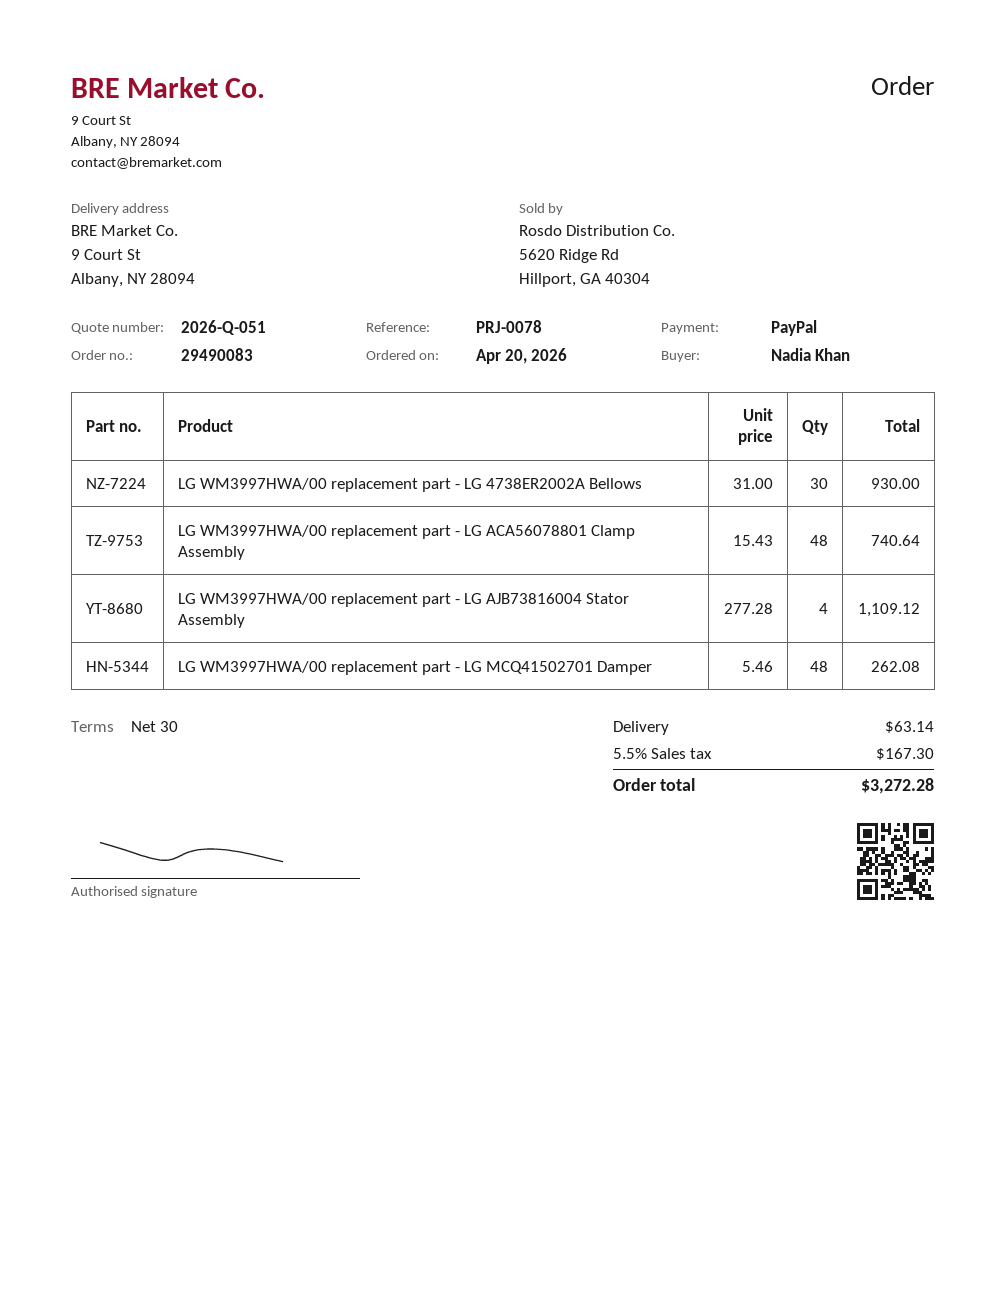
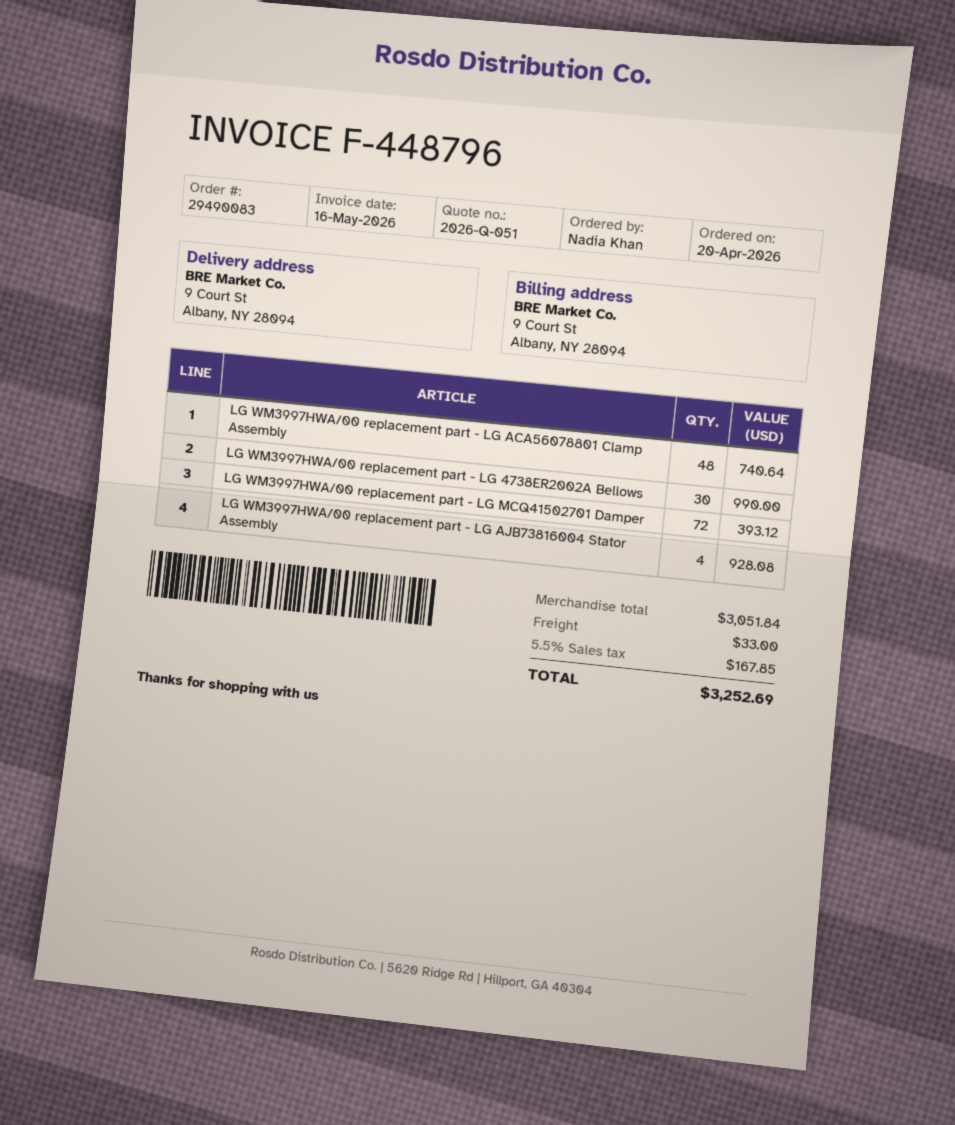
LG WM3997HWA/00 replacement part - LG 4738ER2002A Bellows: 30 for 930.00 -> 30 for 990.00
LG WM3997HWA/00 replacement part - LG AJB73816004 Stator Assembly: 4 for 1109.12 -> 4 for 928.08
LG WM3997HWA/00 replacement part - LG MCQ41502701 Damper: 48 for 262.08 -> 72 for 393.12
shipping: 63.14 -> 33.00
tax: 5.5% = 167.30 -> 5.5% = 167.85
total: 3272.28 -> 3252.69

